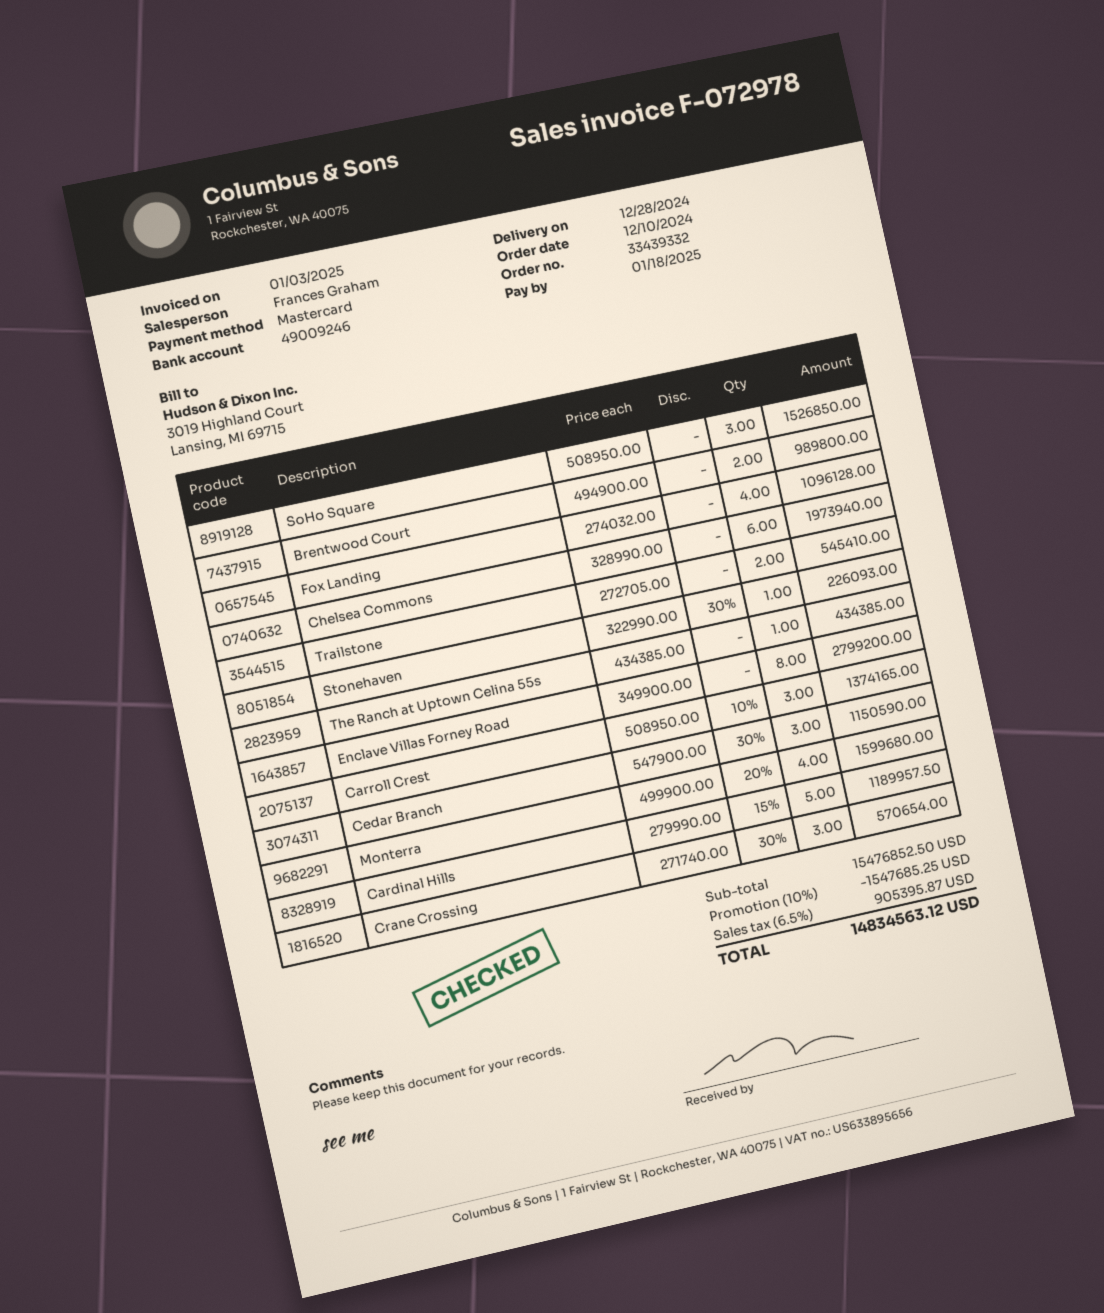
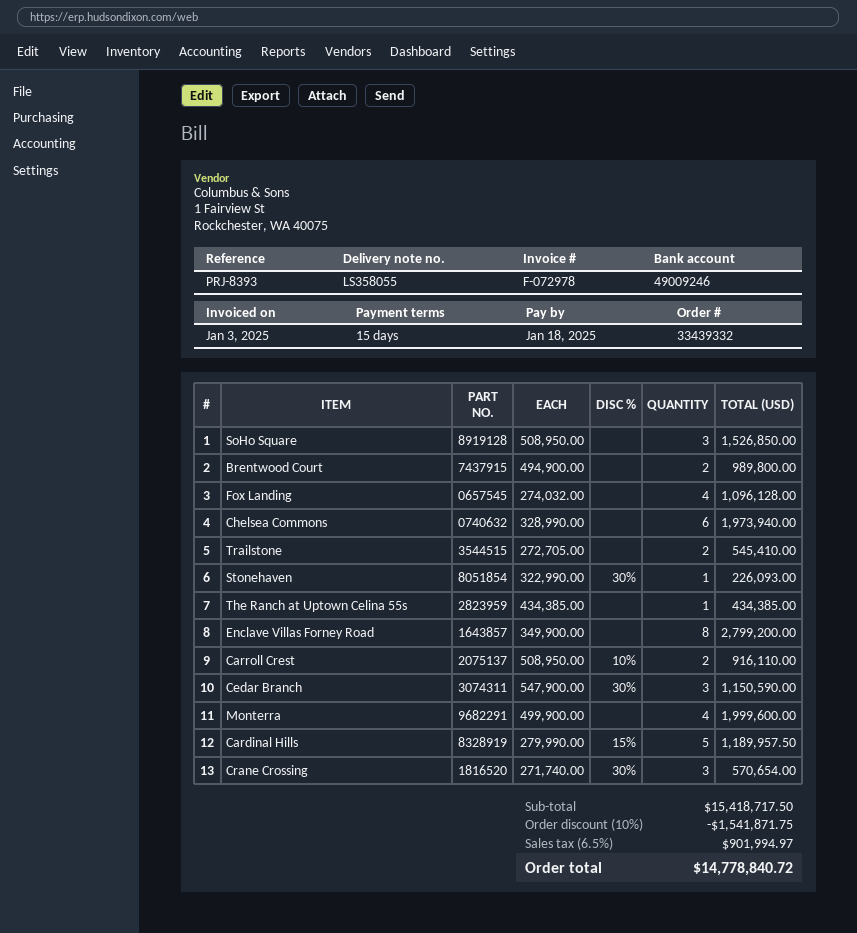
Carroll Crest: 3 x 508950.00 - 10% = 1374165.00 -> 2 x 508950.00 - 10% = 916110.00
Monterra: 4 x 499900.00 - 20% = 1599680.00 -> 4 x 499900.00 = 1999600.00
subtotal: 15476852.50 -> 15418717.50
discount: 10% = 1547685.25 -> 10% = 1541871.75
tax: 6.5% = 905395.87 -> 6.5% = 901994.97
total: 14834563.12 -> 14778840.72

